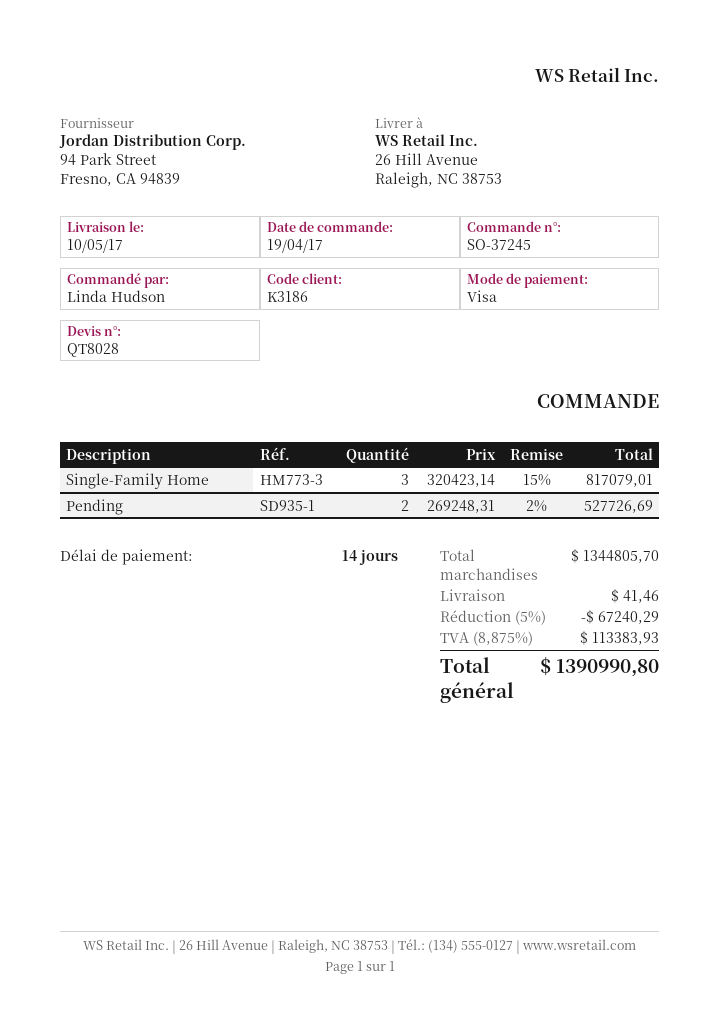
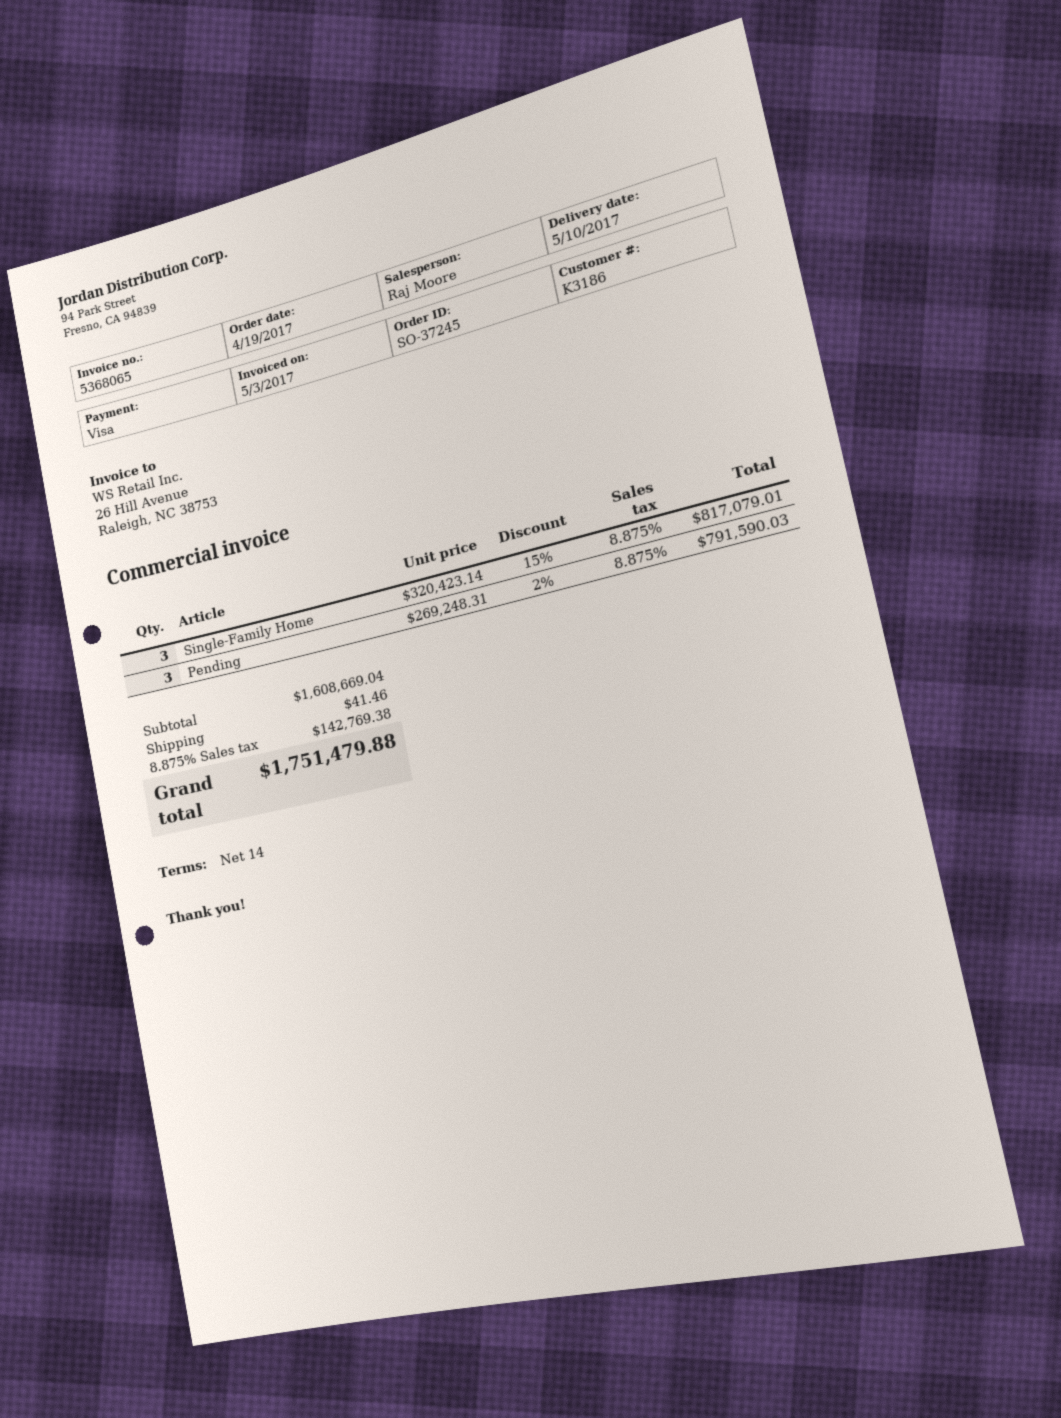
Pending: 2 x 269248.31 - 2% = 527726.69 -> 3 x 269248.31 - 2% = 791590.03
subtotal: 1344805.70 -> 1608669.04
discount: 5% = 67240.29 -> none
tax: 8.875% = 113383.93 -> 8.875% = 142769.38
total: 1390990.80 -> 1751479.88

